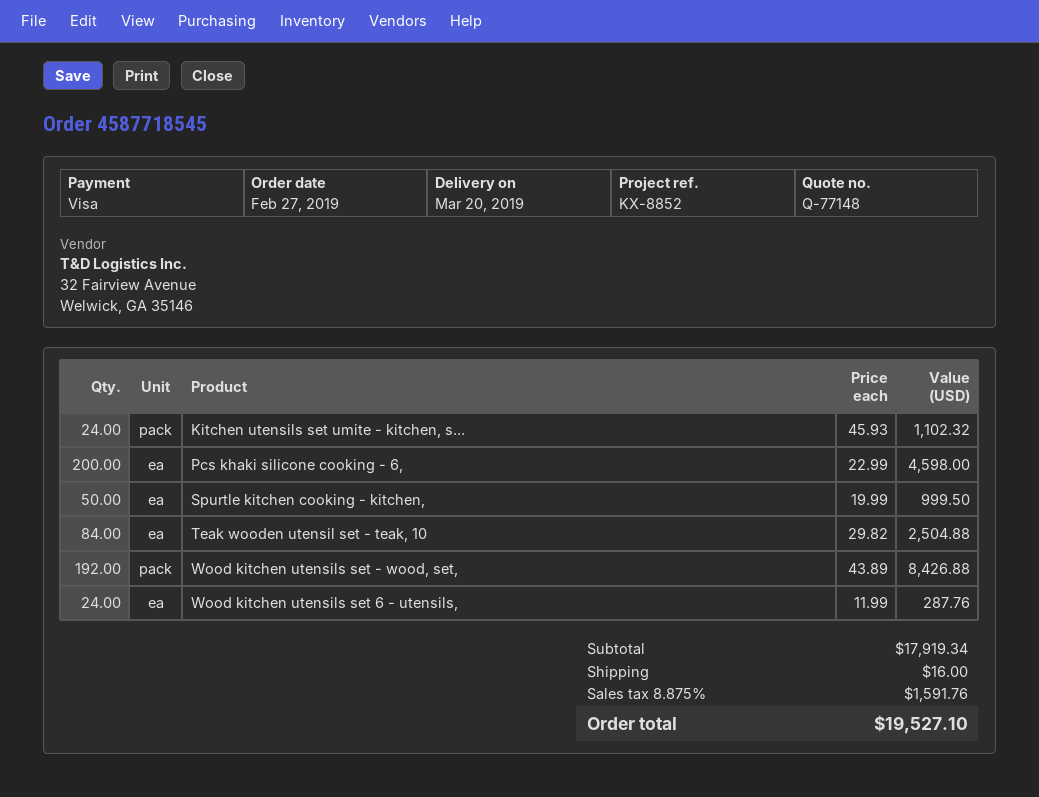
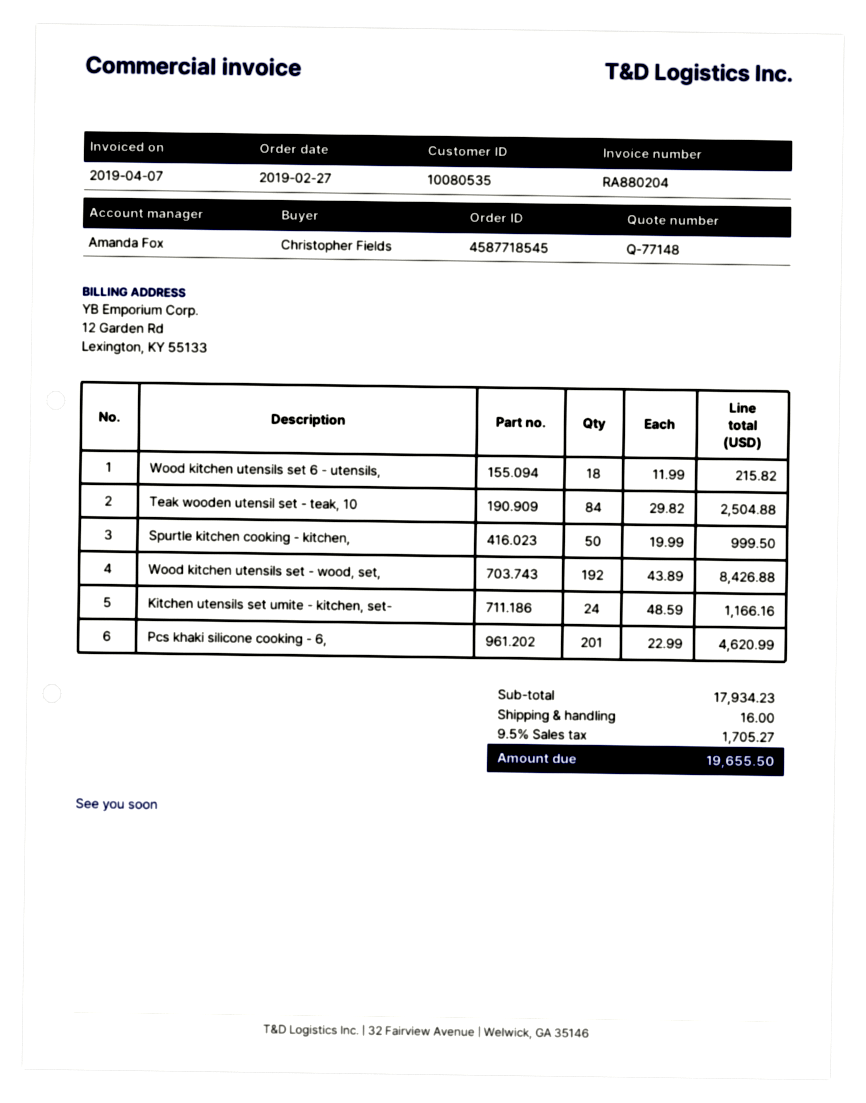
Kitchen utensils set umite - kitchen, s...: 24 x 45.93 = 1102.32 -> 24 x 48.59 = 1166.16
Pcs khaki silicone cooking - 6,: 200 x 22.99 = 4598.00 -> 201 x 22.99 = 4620.99
Wood kitchen utensils set 6 - utensils,: 24 x 11.99 = 287.76 -> 18 x 11.99 = 215.82
subtotal: 17919.34 -> 17934.23
tax: 8.875% = 1591.76 -> 9.5% = 1705.27
total: 19527.10 -> 19655.50

